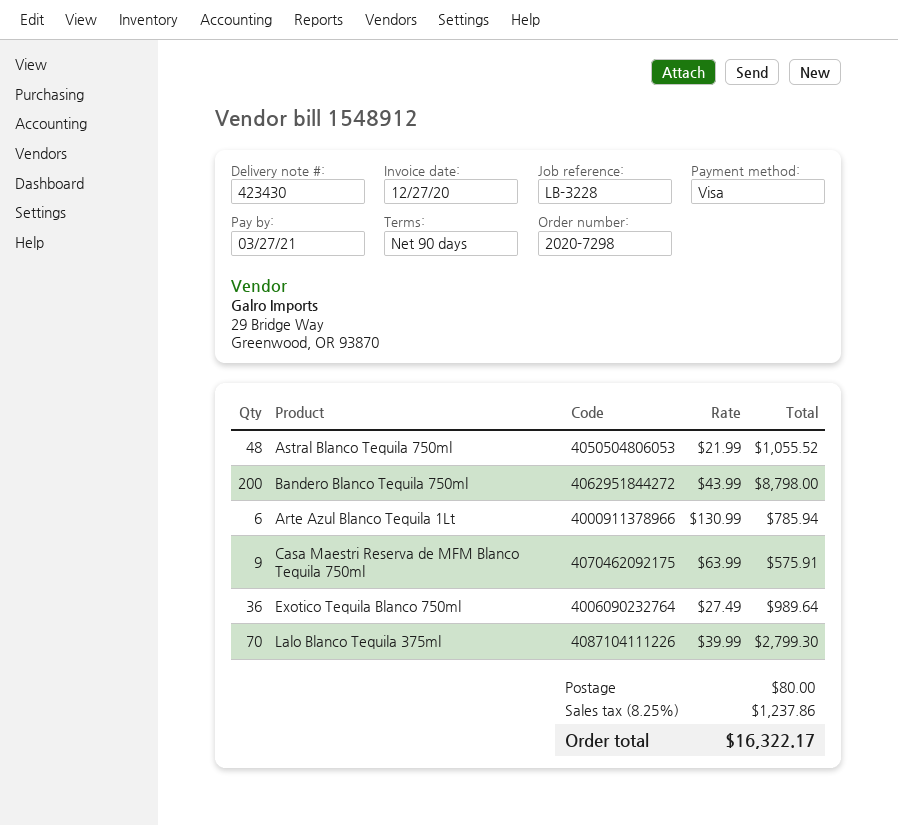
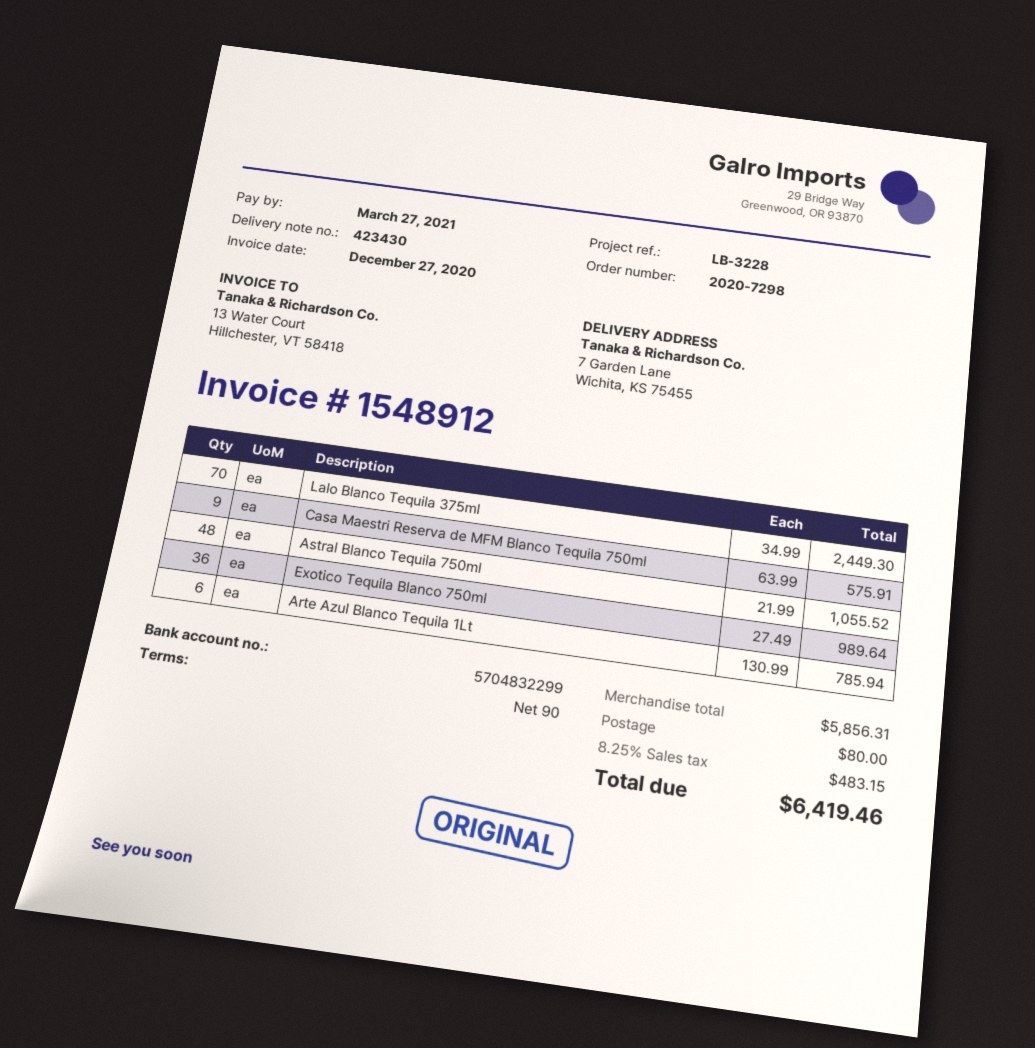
Bandero Blanco Tequila 750ml: 200 x 43.99 = 8798.00 -> none
Lalo Blanco Tequila 375ml: 70 x 39.99 = 2799.30 -> 70 x 34.99 = 2449.30
tax: 8.25% = 1237.86 -> 8.25% = 483.15
total: 16322.17 -> 6419.46

